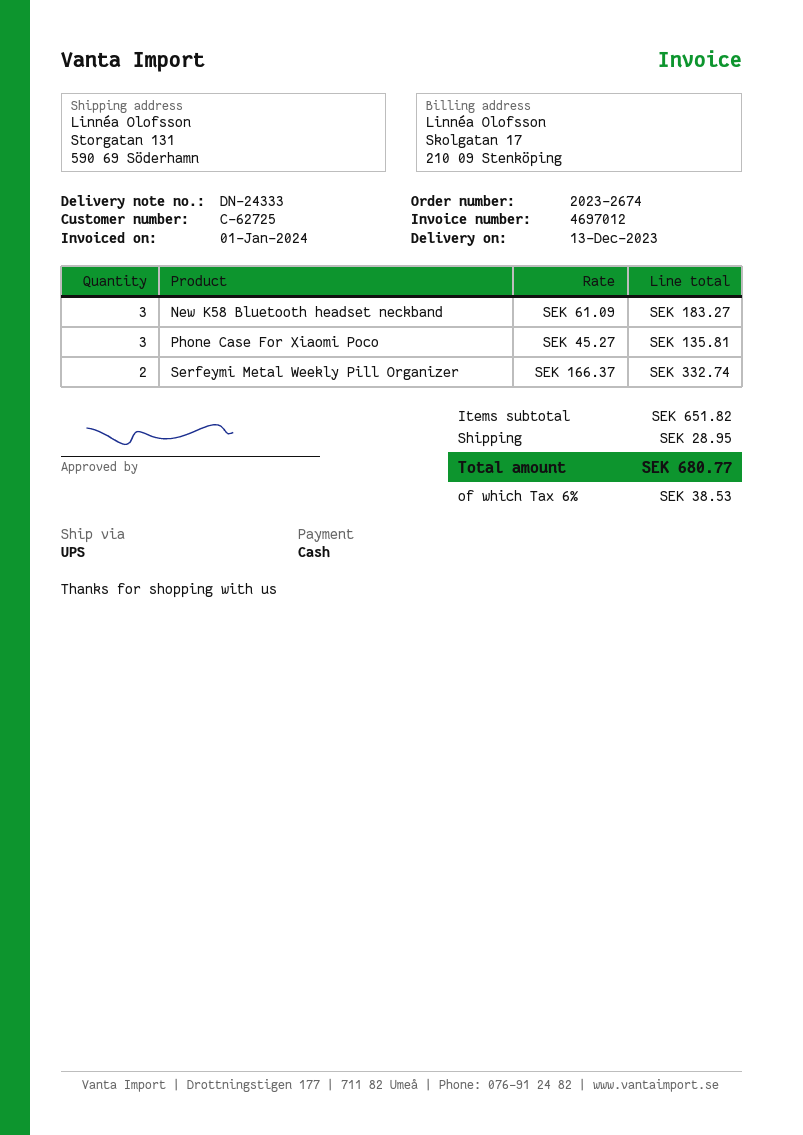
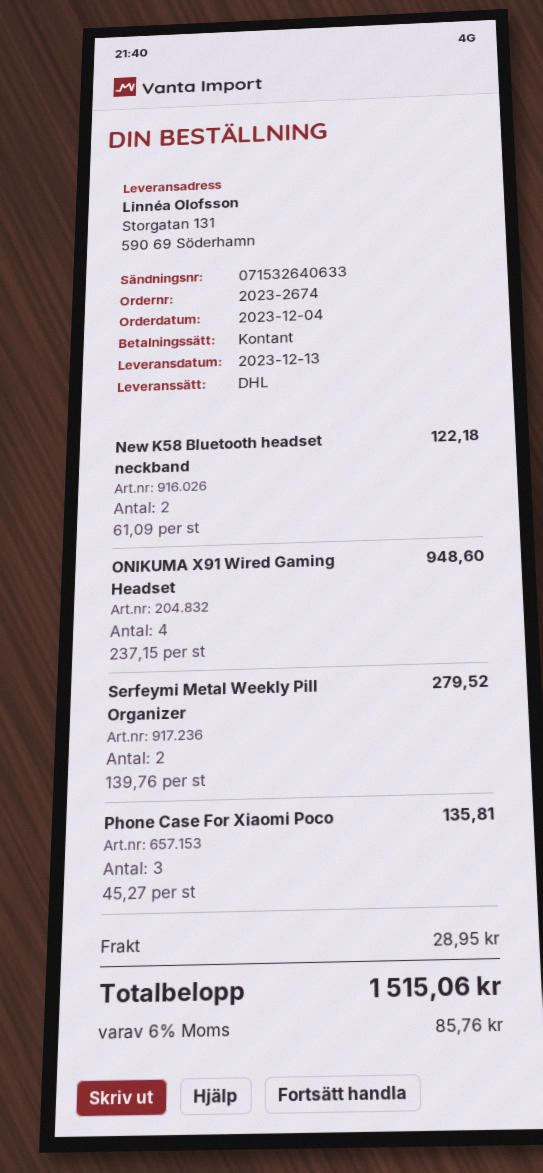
shipping method: UPS -> DHL
New K58 Bluetooth headset neckband: 3 x 61.09 = 183.27 -> 2 x 61.09 = 122.18
Serfeymi Metal Weekly Pill Organizer: 2 x 166.37 = 332.74 -> 2 x 139.76 = 279.52
ONIKUMA X91 Wired Gaming Headset: none -> 4 x 237.15 = 948.60
tax: 6% = 38.53 -> 6% = 85.76
total: 680.77 -> 1515.06

